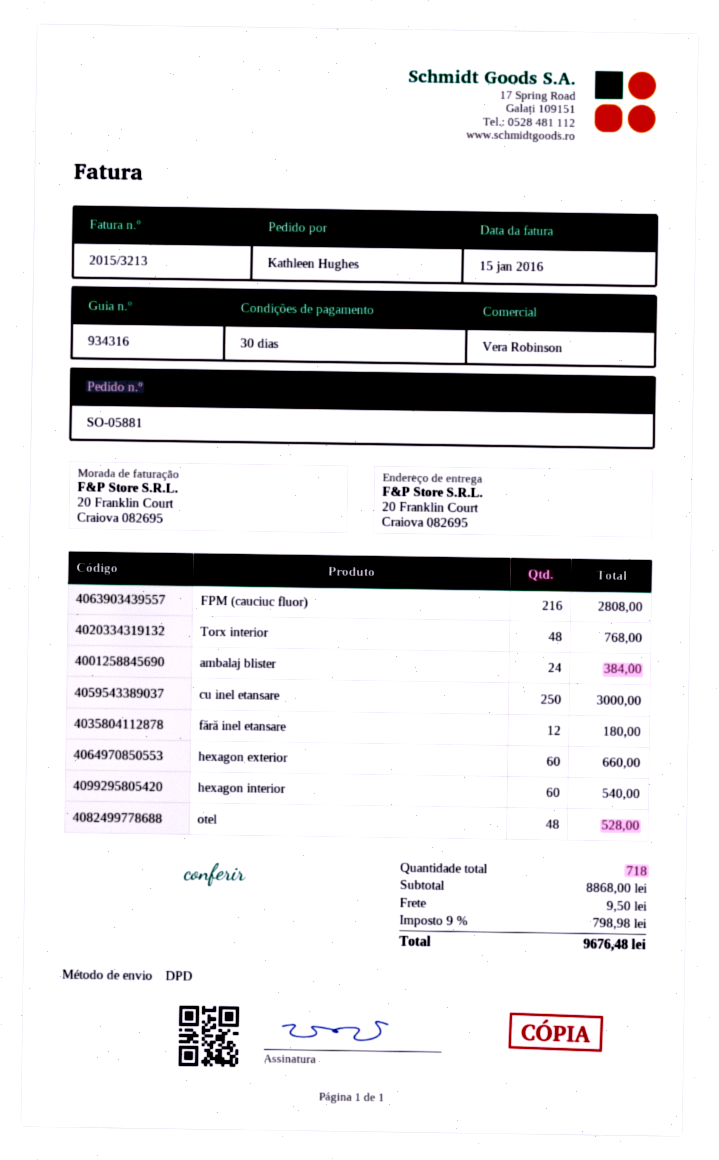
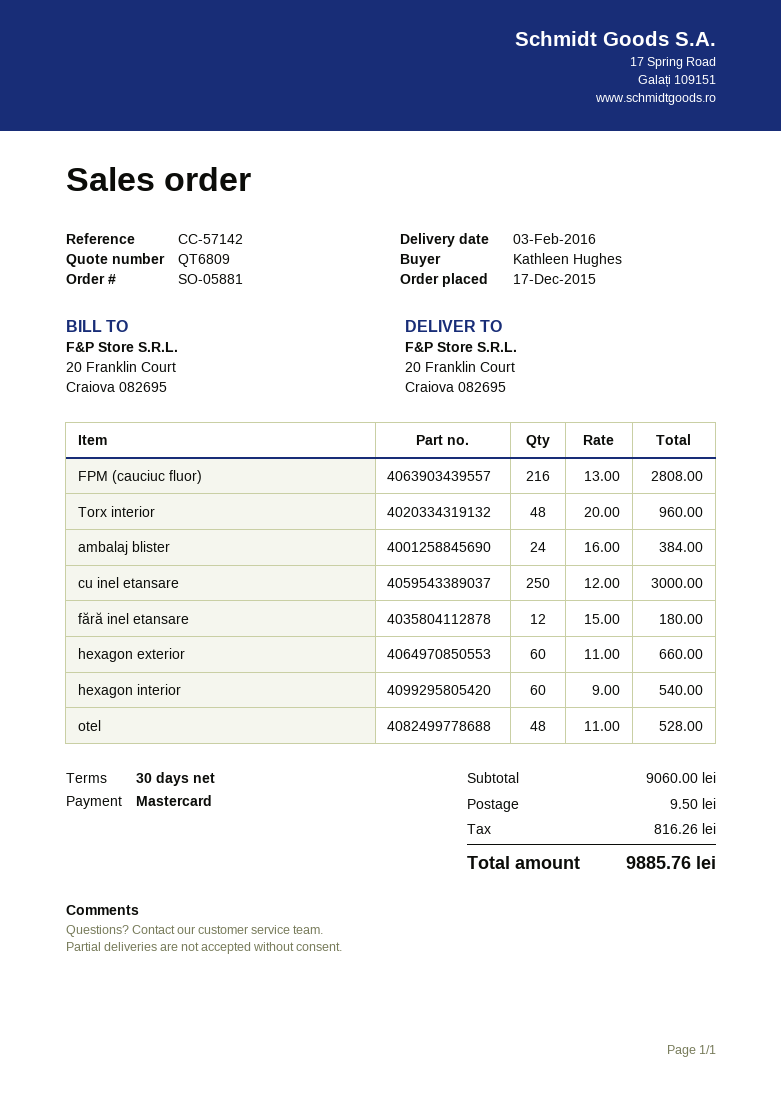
Torx interior: 48 for 768.00 -> 48 for 960.00
subtotal: 8868.00 -> 9060.00
tax: 798.98 -> 816.26
total: 9676.48 -> 9885.76

